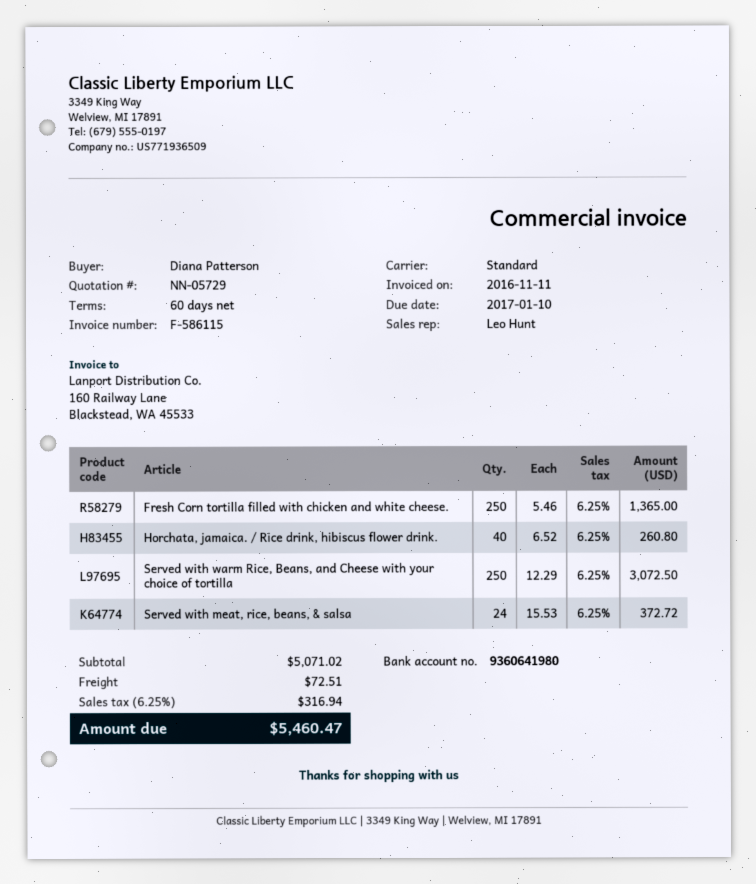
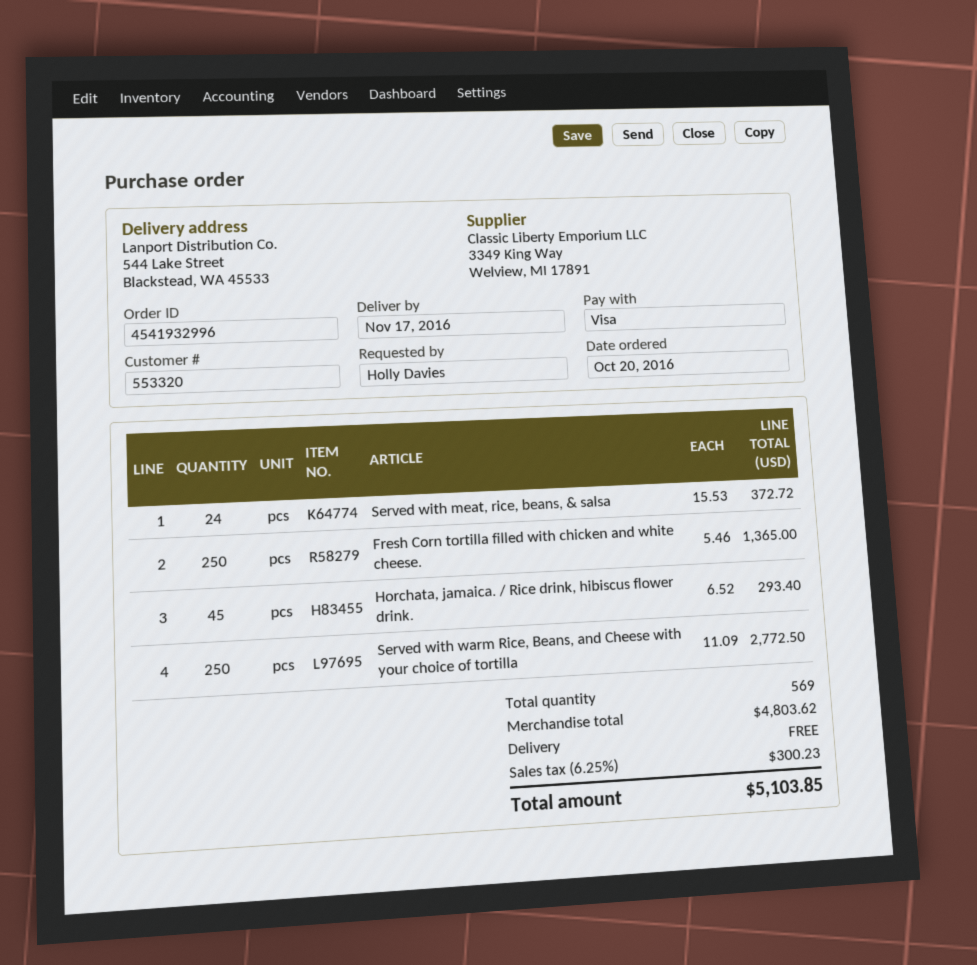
ordered by: Diana Patterson -> Holly Davies
Horchata, jamaica. / Rice drink, hibiscus flower drink.: 40 x 6.52 = 260.80 -> 45 x 6.52 = 293.40
Served with warm Rice, Beans, and Cheese with your choice of tortilla: 250 x 12.29 = 3072.50 -> 250 x 11.09 = 2772.50
subtotal: 5071.02 -> 4803.62
shipping: 72.51 -> 0.00
tax: 6.25% = 316.94 -> 6.25% = 300.23
total: 5460.47 -> 5103.85

